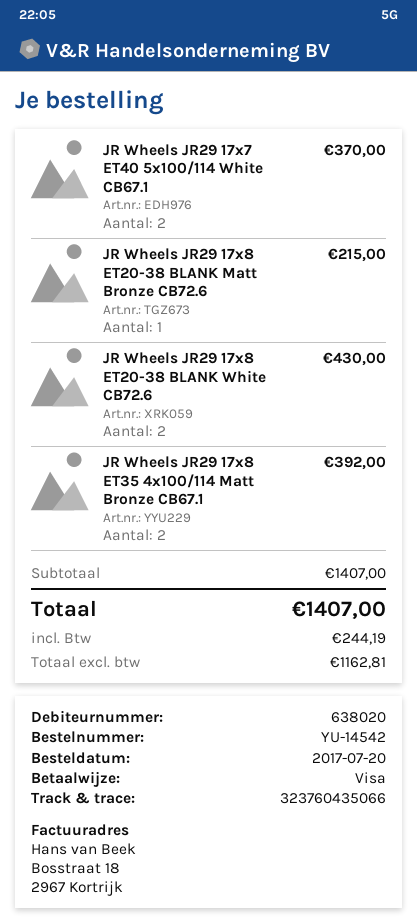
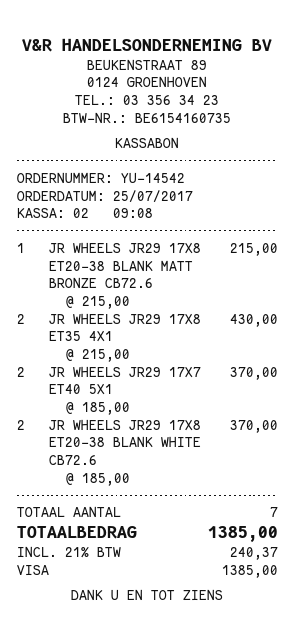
order date: 2017-07-20 -> 2017-07-25
JR Wheels JR29 17x8 ET20-38 BLANK White CB72.6: 2 for 430.00 -> 2 for 370.00
JR Wheels JR29 17x8 ET35 4x100/114 Matt Bronze CB67.1: 2 for 392.00 -> 2 for 430.00
tax: 244.19 -> 240.37
total: 1407.00 -> 1385.00

